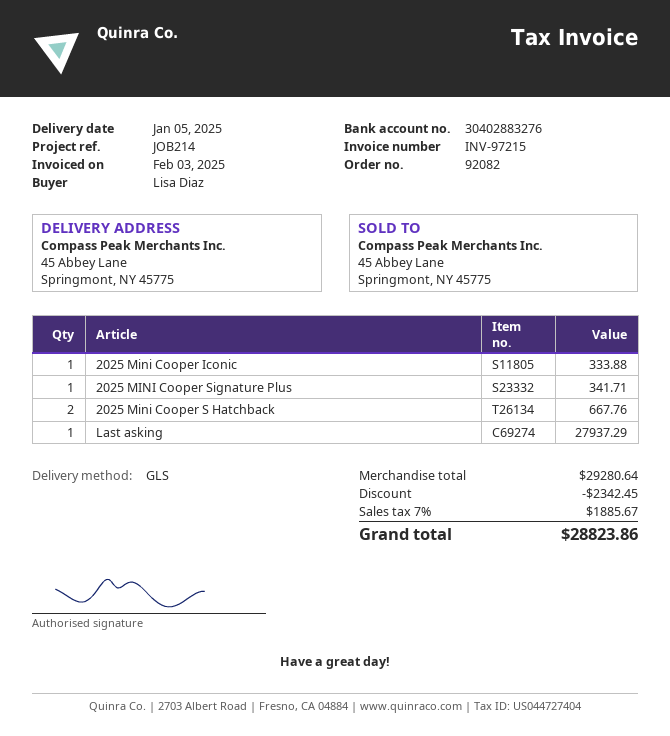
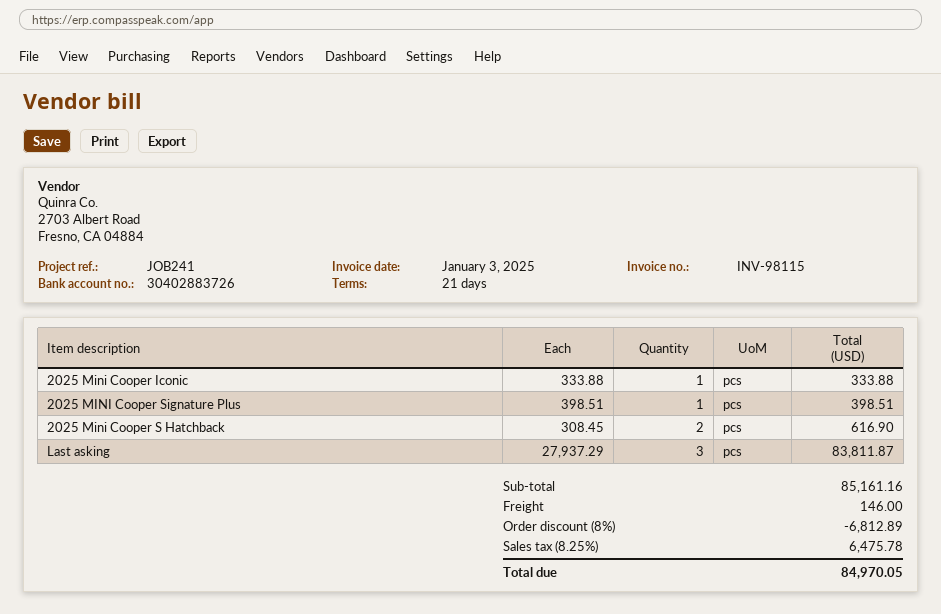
invoice number: INV-97215 -> INV-98115
invoice date: 2025-02-03 -> 2025-01-03
reference: JOB214 -> JOB241
bank account: 30402883276 -> 30402883726
2025 MINI Cooper Signature Plus: 1 for 341.71 -> 1 for 398.51
2025 Mini Cooper S Hatchback: 2 for 667.76 -> 2 for 616.90
Last asking: 1 for 27937.29 -> 3 for 83811.87
subtotal: 29280.64 -> 85161.16
discount: 2342.45 -> 6812.89
shipping: none -> 146.00
tax: 7% = 1885.67 -> 8.25% = 6475.78
total: 28823.86 -> 84970.05

